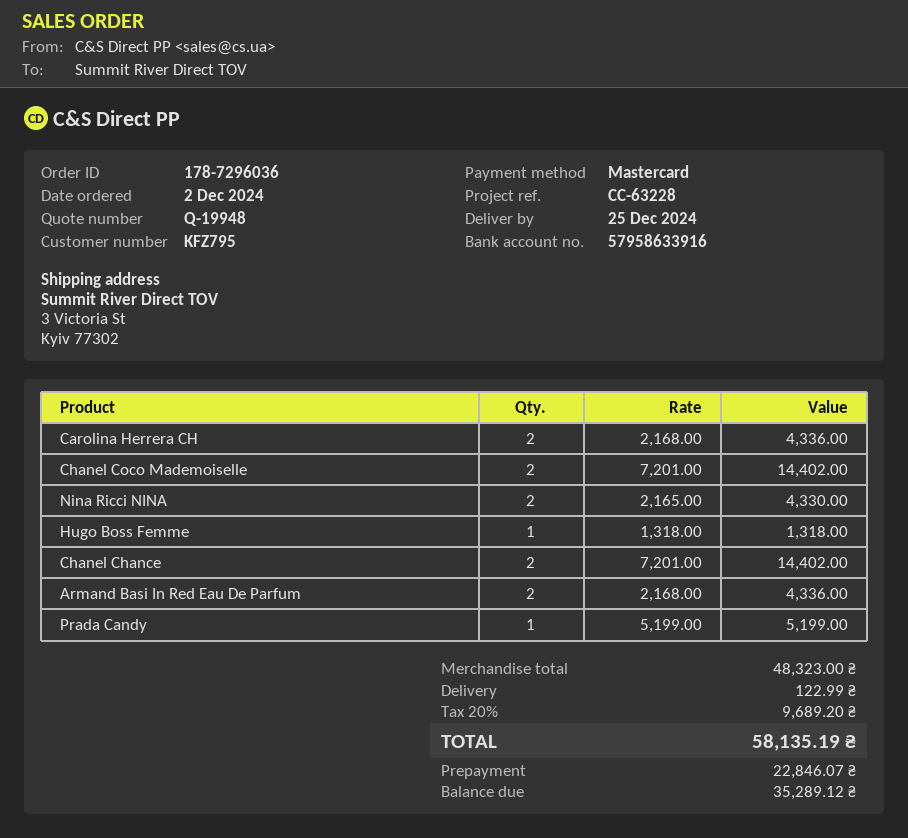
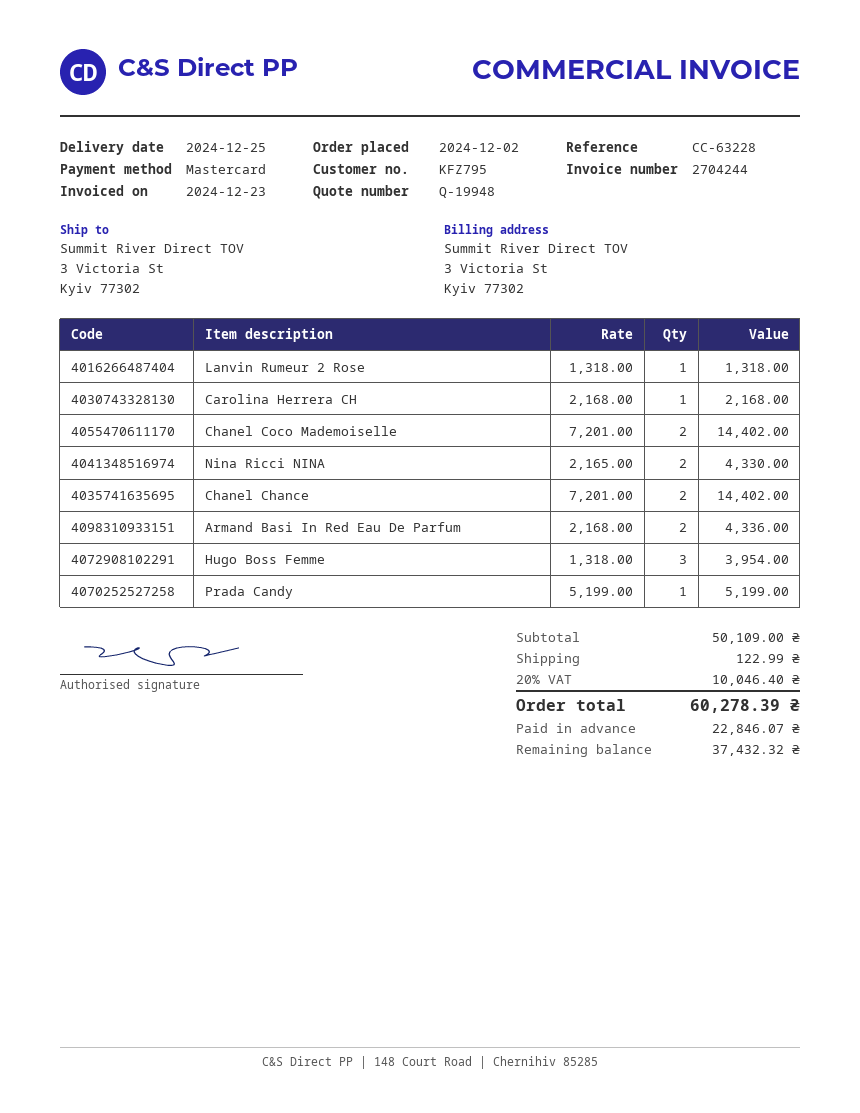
Carolina Herrera CH: 2 x 2168.00 = 4336.00 -> 1 x 2168.00 = 2168.00
Hugo Boss Femme: 1 x 1318.00 = 1318.00 -> 3 x 1318.00 = 3954.00
Lanvin Rumeur 2 Rose: none -> 1 x 1318.00 = 1318.00
subtotal: 48323.00 -> 50109.00
tax: 20% = 9689.20 -> 20% = 10046.40
total: 58135.19 -> 60278.39
balance: 35289.12 -> 37432.32

